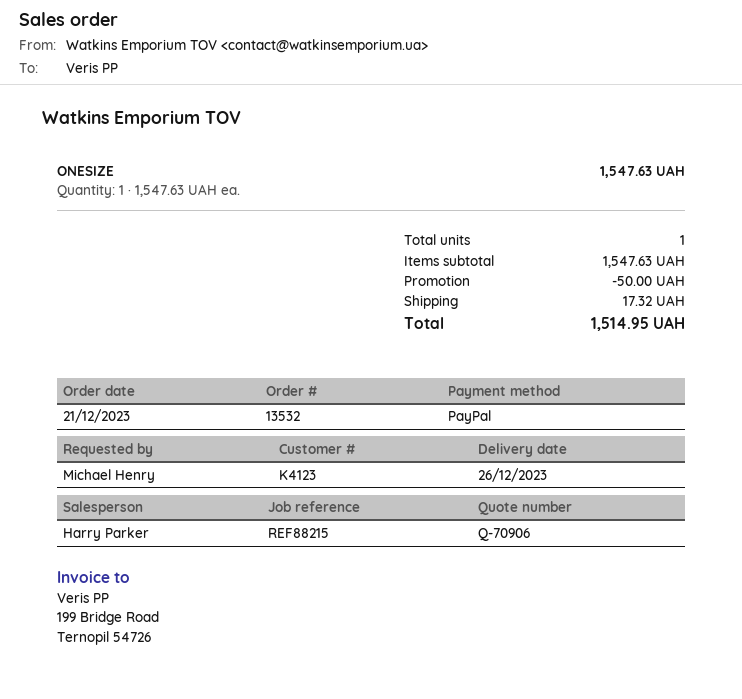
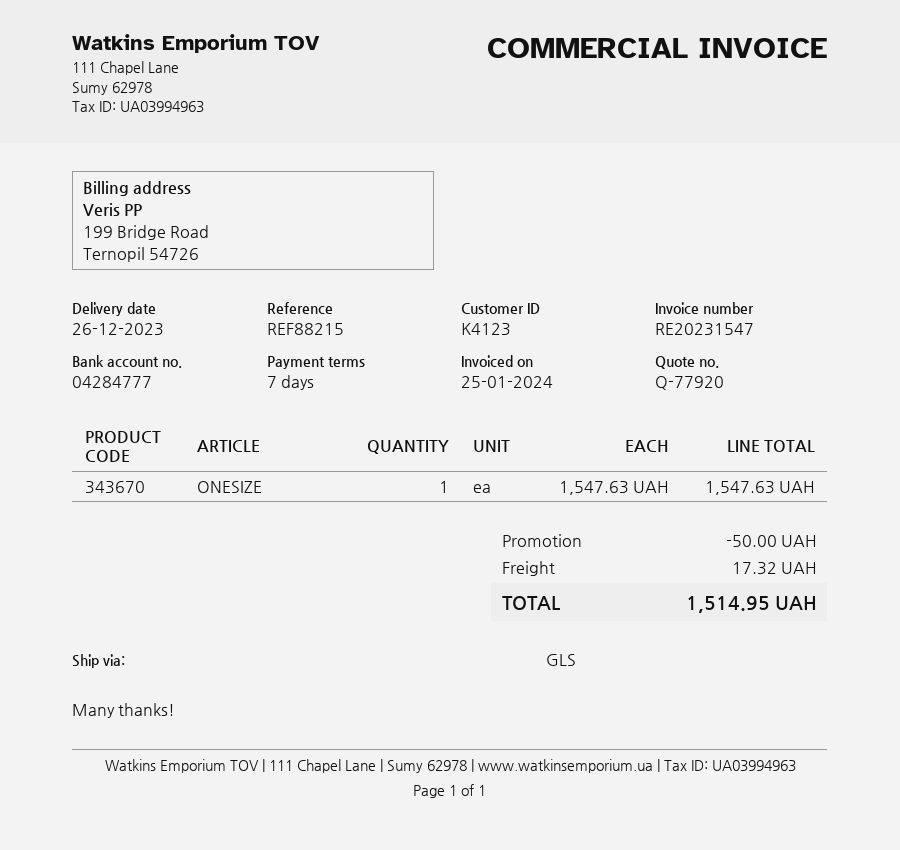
quote number: Q-70906 -> Q-77920

